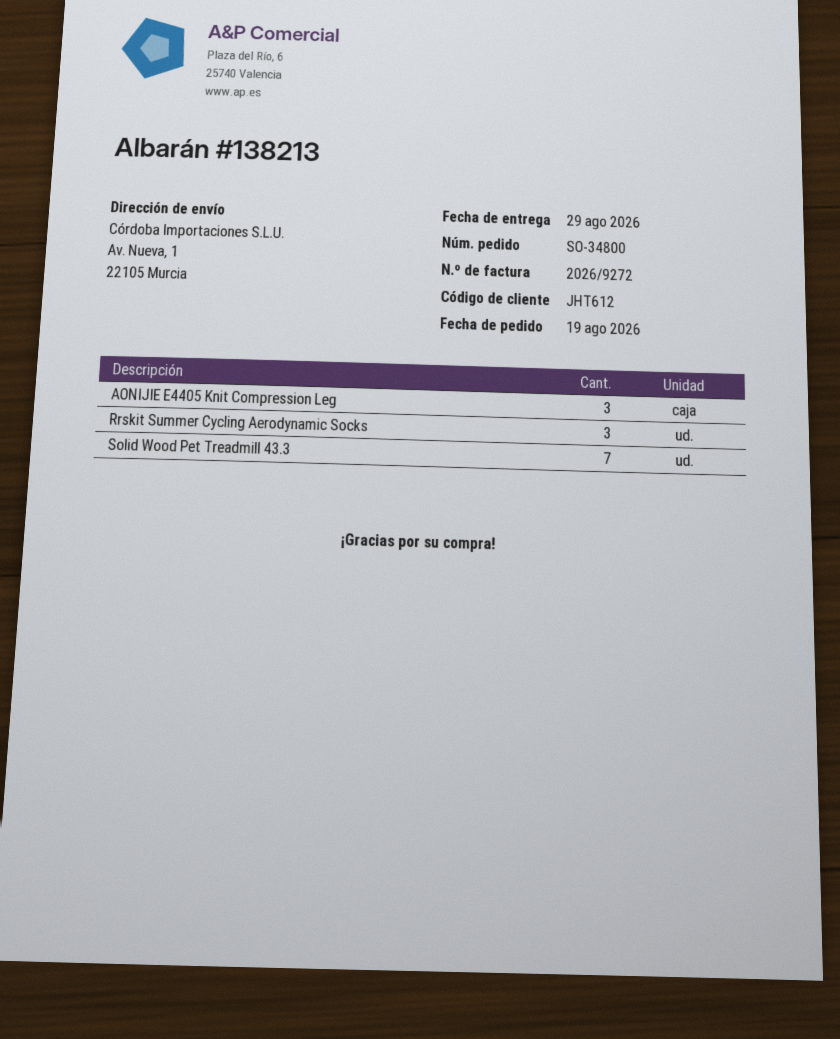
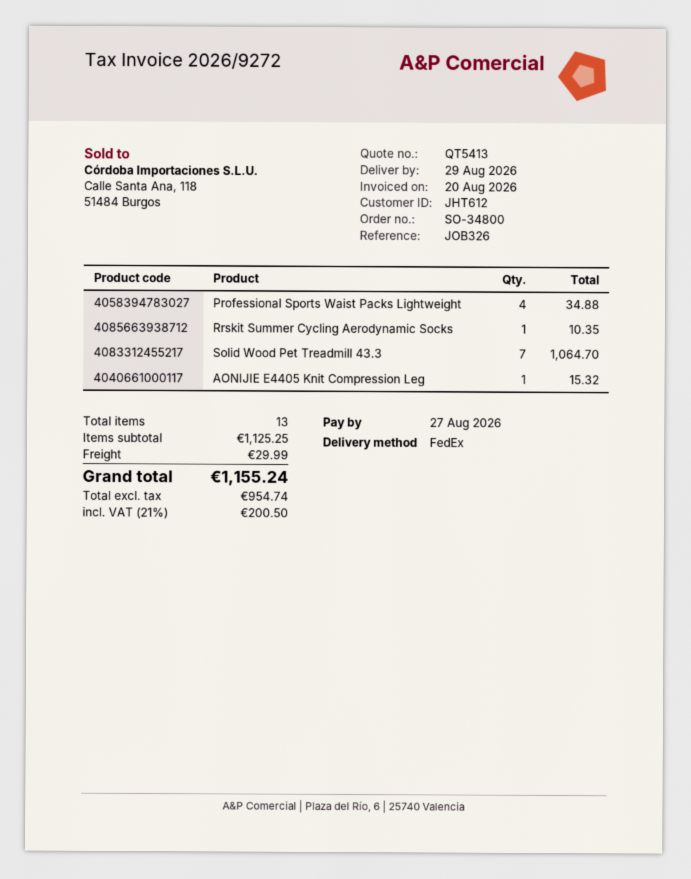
AONIJIE E4405 Knit Compression Leg: 3 -> 1
Rrskit Summer Cycling Aerodynamic Socks: 3 -> 1
Professional Sports Waist Packs Lightweight: none -> 4

